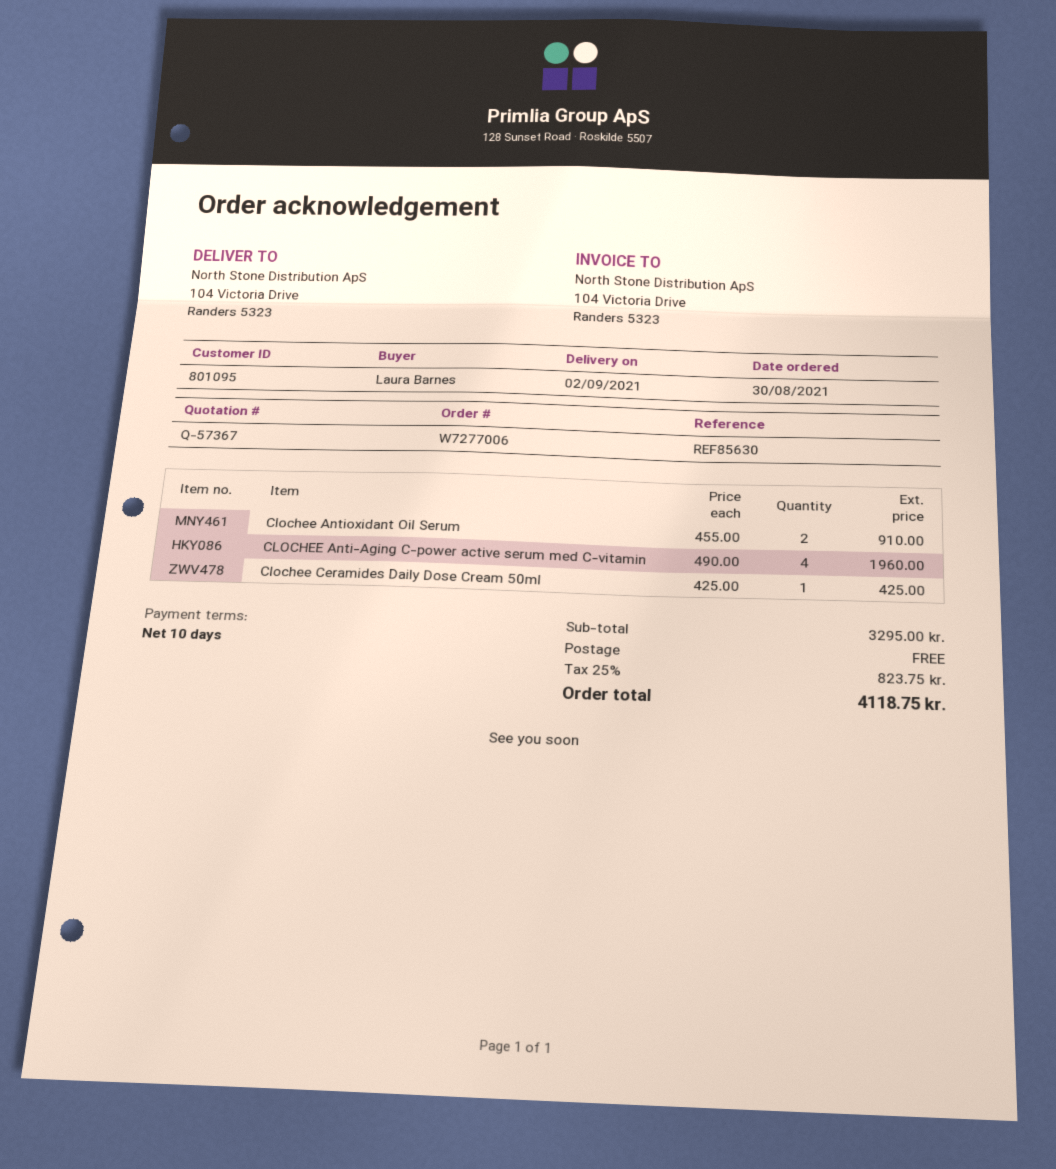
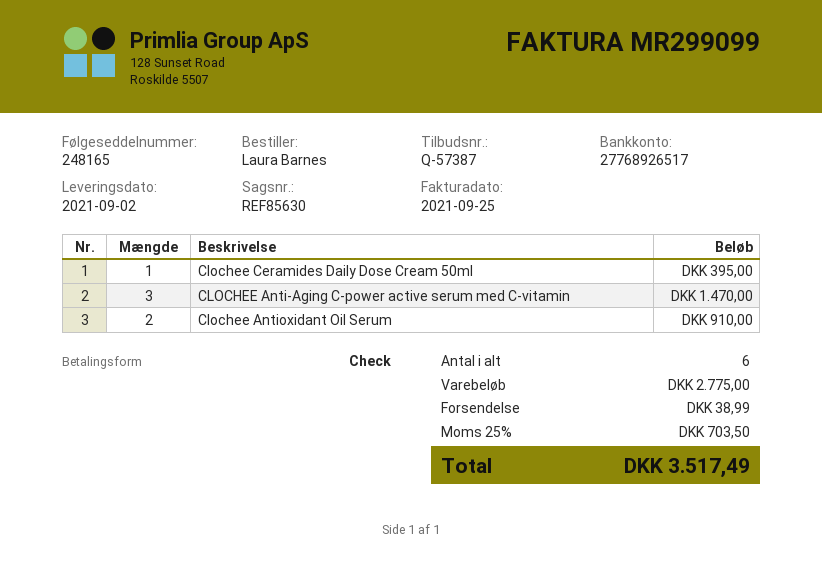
quote number: Q-57367 -> Q-57387
CLOCHEE Anti-Aging C-power active serum med C-vitamin: 4 for 1960.00 -> 3 for 1470.00
Clochee Ceramides Daily Dose Cream 50ml: 1 for 425.00 -> 1 for 395.00
subtotal: 3295.00 -> 2775.00
shipping: 0.00 -> 38.99
tax: 25% = 823.75 -> 25% = 703.50
total: 4118.75 -> 3517.49

